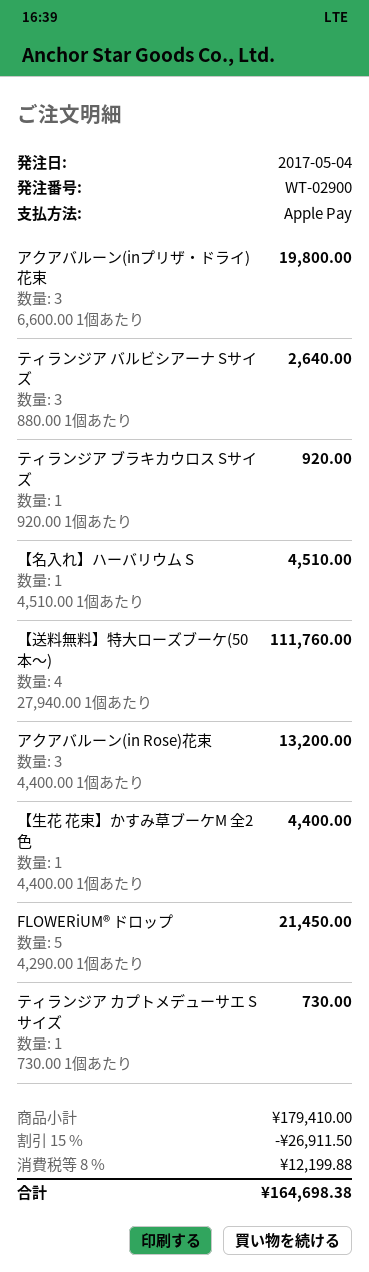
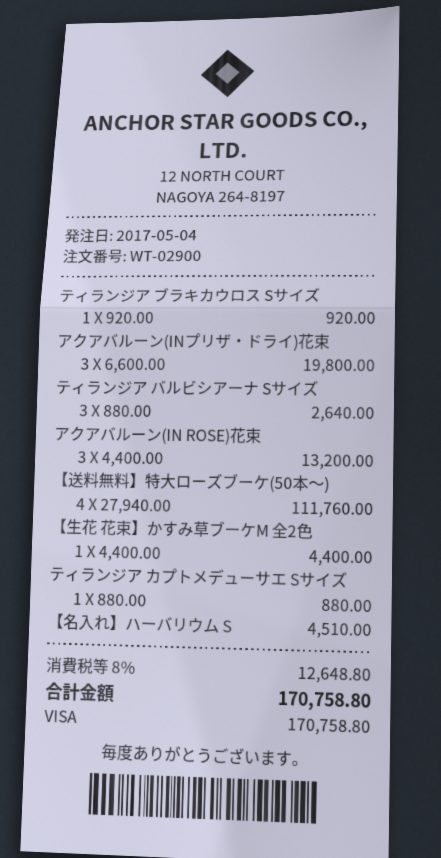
payment method: Apple Pay -> Visa
FLOWERiUM® ドロップ: 5 x 4290.00 = 21450.00 -> none
ティランジア カプトメデューサエ Sサイズ: 1 x 730.00 = 730.00 -> 1 x 880.00 = 880.00
discount: 15% = 26911.50 -> none
tax: 8% = 12199.88 -> 8% = 12648.80
total: 164698.38 -> 170758.80

